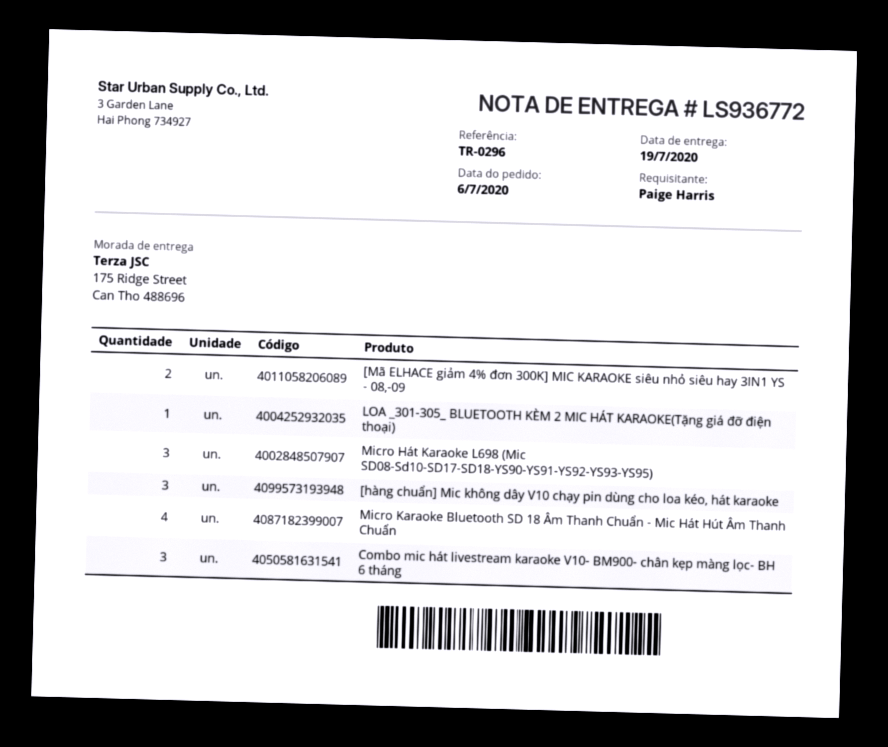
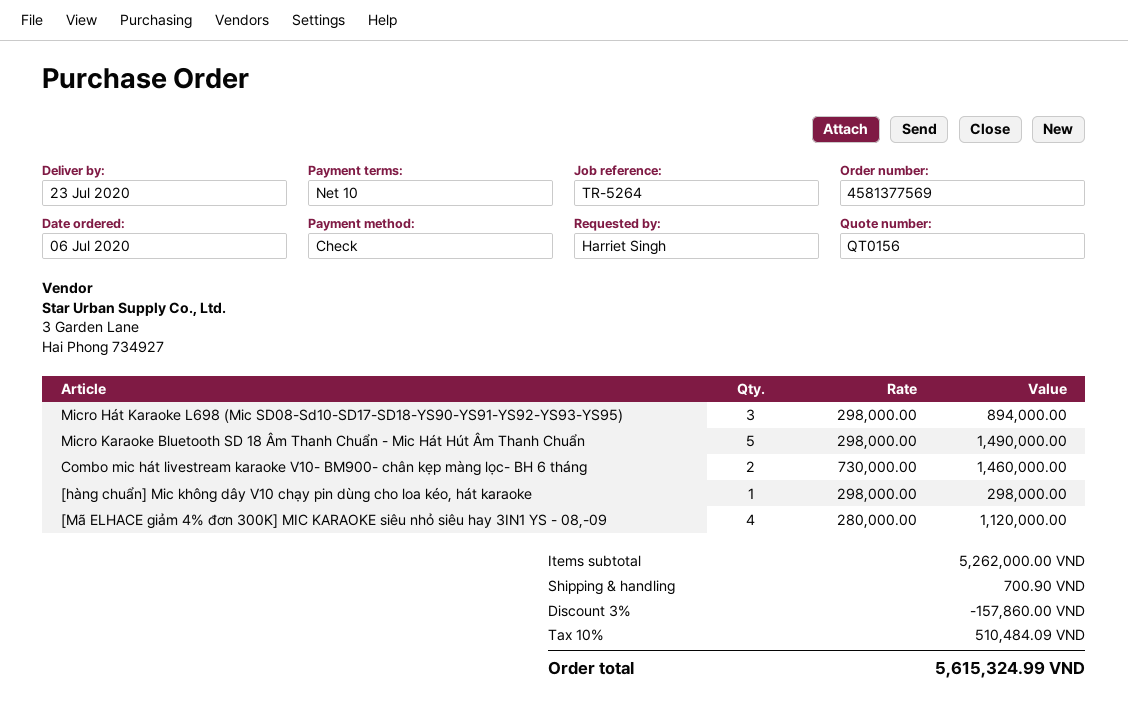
delivery date: 2020-07-19 -> 2020-07-23
reference: TR-0296 -> TR-5264
ordered by: Paige Harris -> Harriet Singh
[Mã ELHACE giảm 4% đơn 300K] MIC KARAOKE siêu nhỏ siêu hay 3IN1 YS - 08,-09: 2 -> 4
LOA _301-305_ BLUETOOTH KÈM 2 MIC HÁT KARAOKE(Tặng giá đỡ điện thoại): 1 -> none
[hàng chuẩn] Mic không dây V10 chạy pin dùng cho loa kéo, hát karaoke: 3 -> 1
Micro Karaoke Bluetooth SD 18 Âm Thanh Chuẩn - Mic Hát Hút Âm Thanh Chuẩn: 4 -> 5
Combo mic hát livestream karaoke V10- BM900- chân kẹp màng lọc- BH 6 tháng: 3 -> 2

